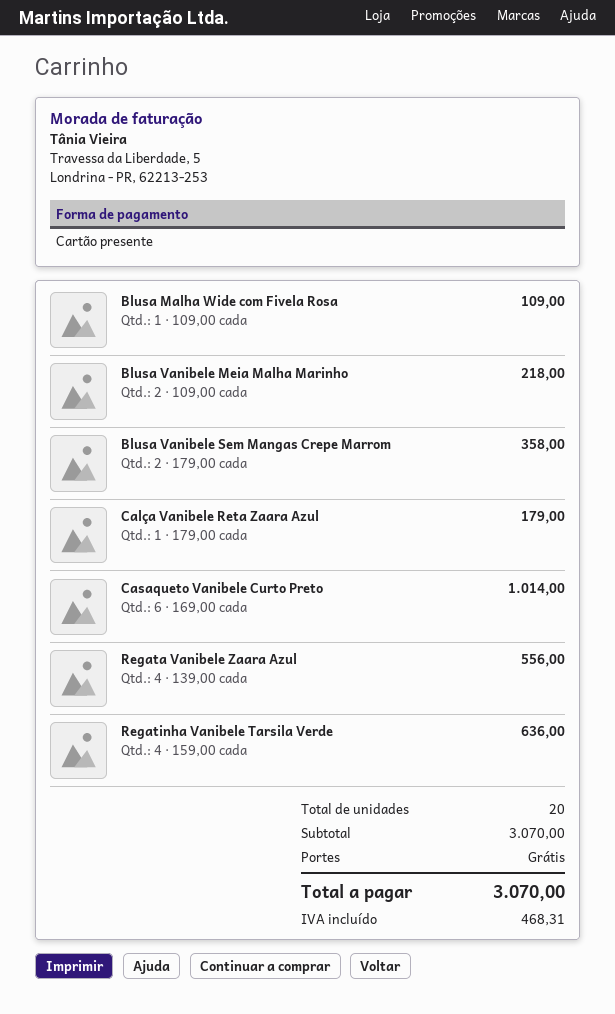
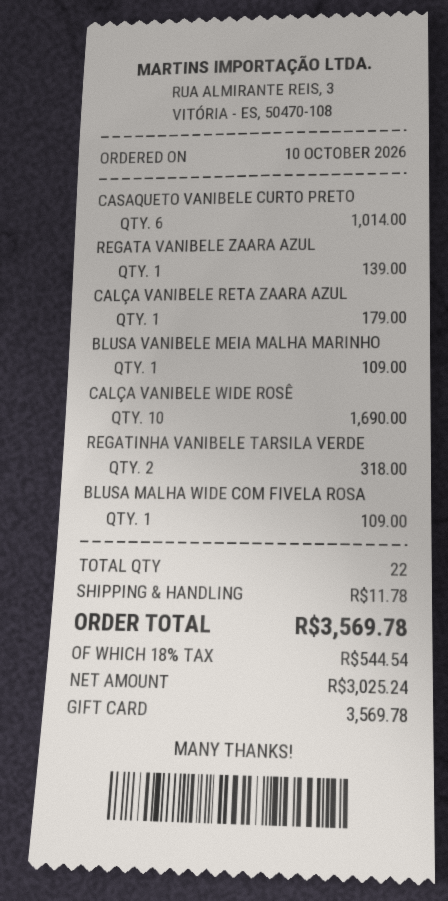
Blusa Vanibele Meia Malha Marinho: 2 for 218.00 -> 1 for 109.00
Blusa Vanibele Sem Mangas Crepe Marrom: 2 for 358.00 -> none
Regata Vanibele Zaara Azul: 4 for 556.00 -> 1 for 139.00
Regatinha Vanibele Tarsila Verde: 4 for 636.00 -> 2 for 318.00
CALÇA VANIBELE WIDE ROSÊ: none -> 10 for 1690.00
total quantity: 20 -> 22
shipping: 0.00 -> 11.78
tax: 468.31 -> 544.54
total: 3070.00 -> 3569.78

